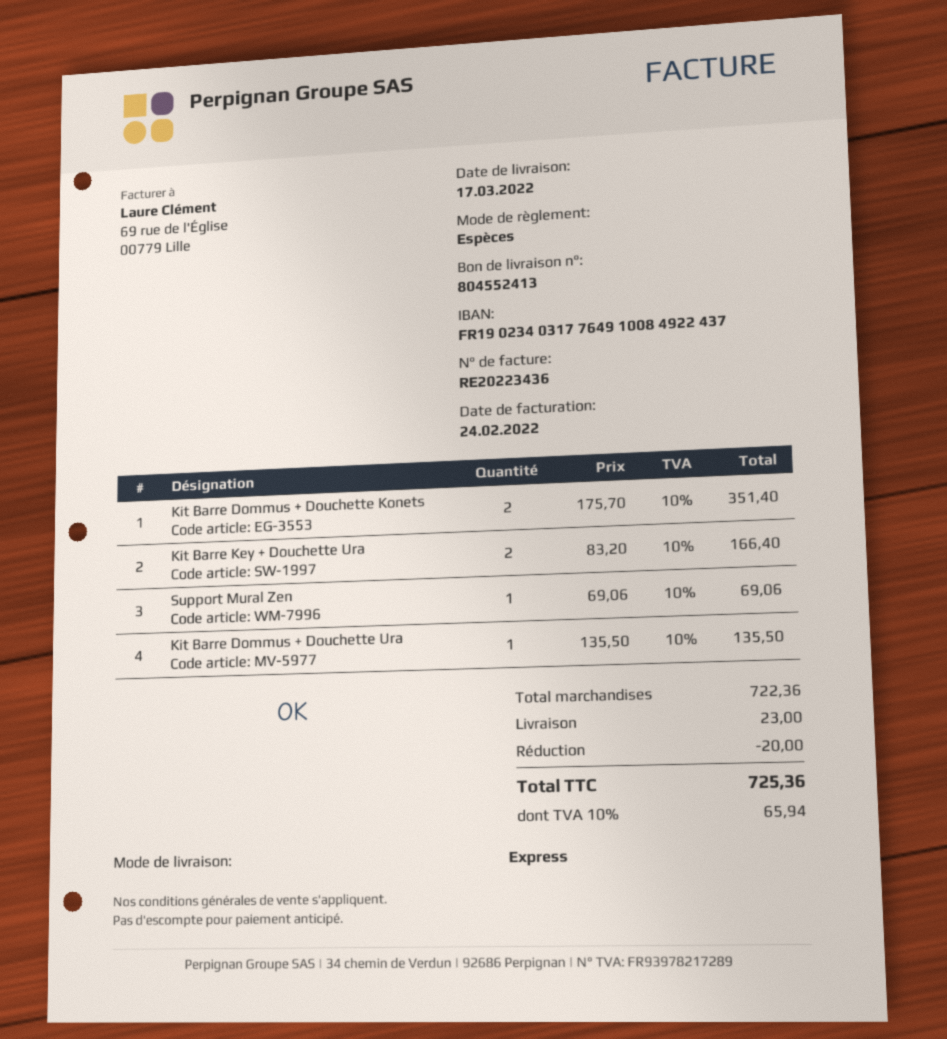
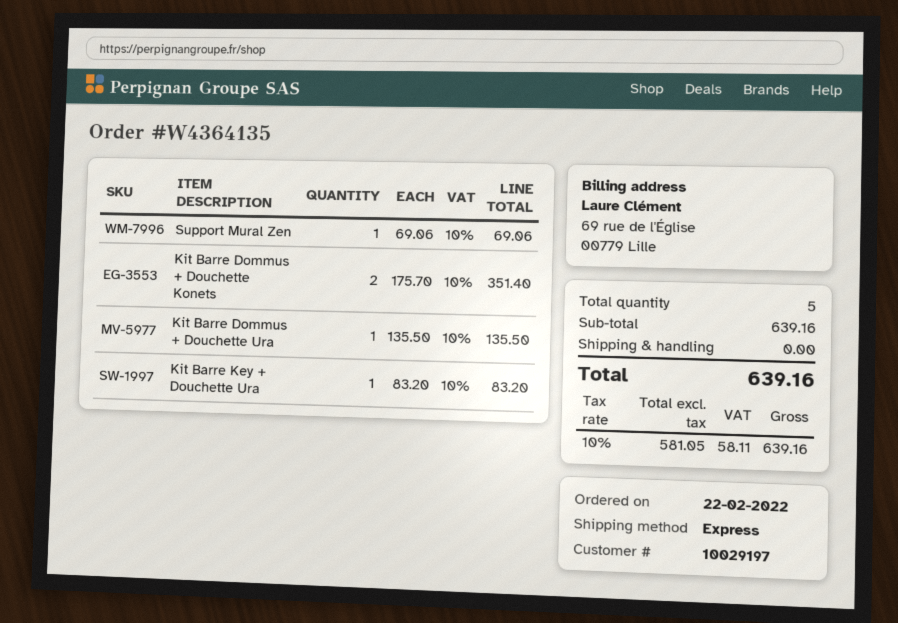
Kit Barre Key + Douchette Ura: 2 x 83.20 = 166.40 -> 1 x 83.20 = 83.20
subtotal: 722.36 -> 639.16
discount: 20.00 -> none
shipping: 23.00 -> 0.00
tax: 10% = 65.94 -> 10% = 58.11
total: 725.36 -> 639.16

